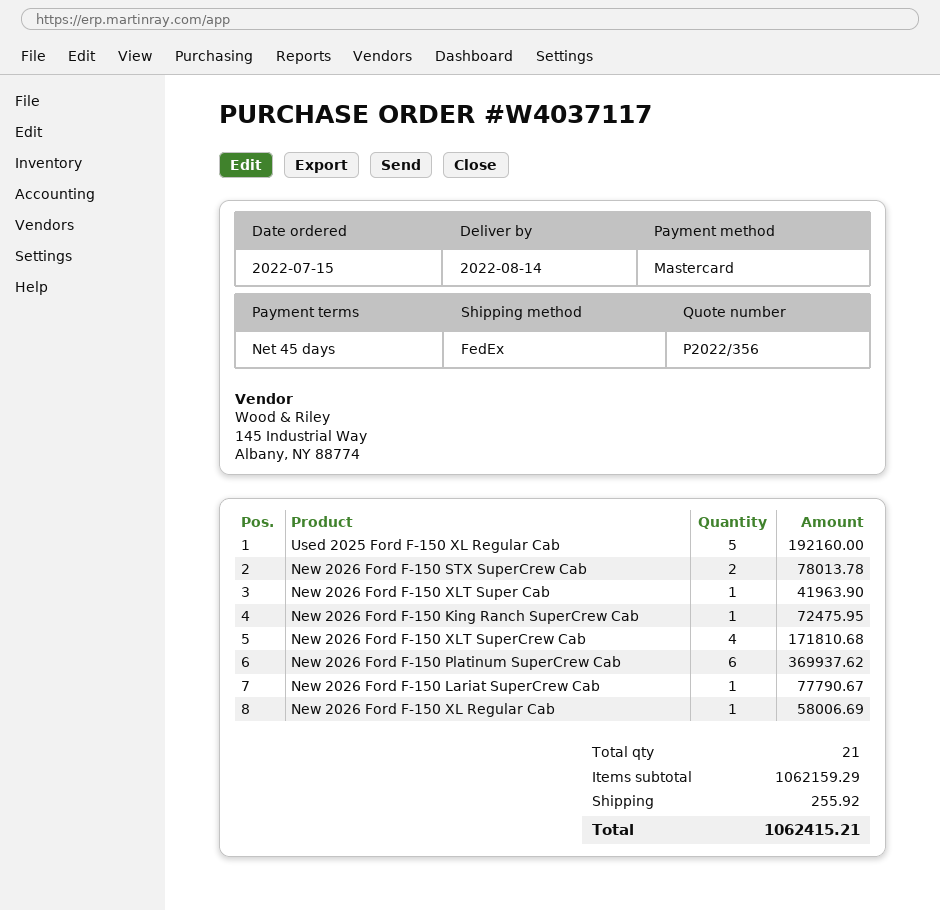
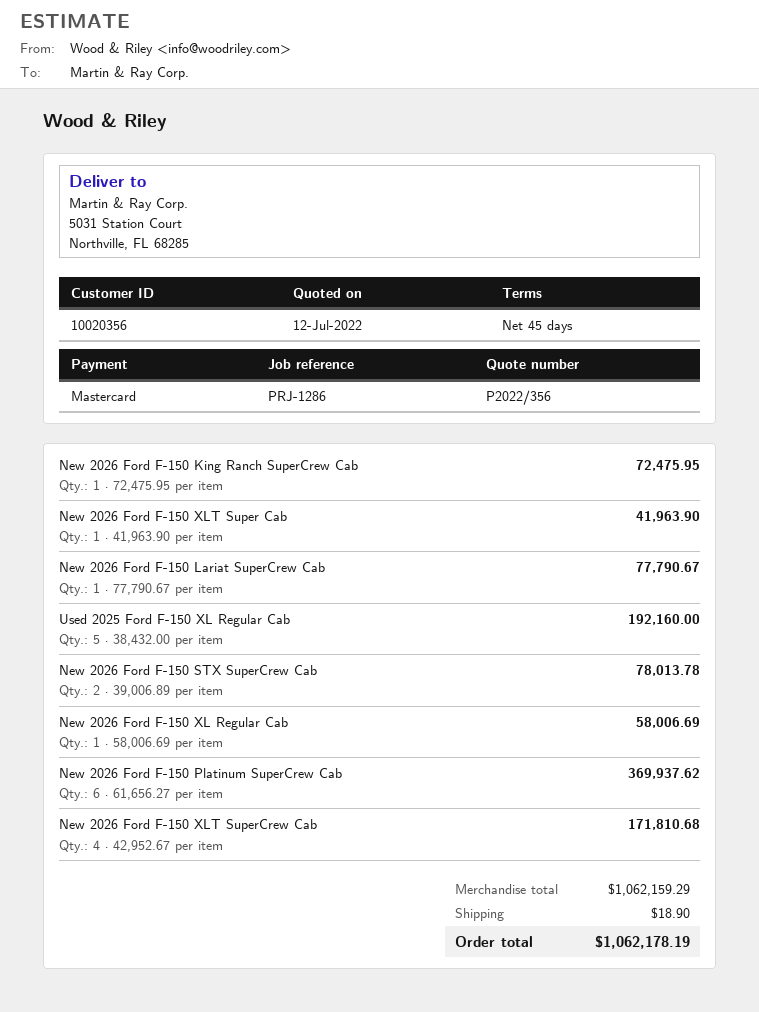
shipping: 255.92 -> 18.90
total: 1062415.21 -> 1062178.19

